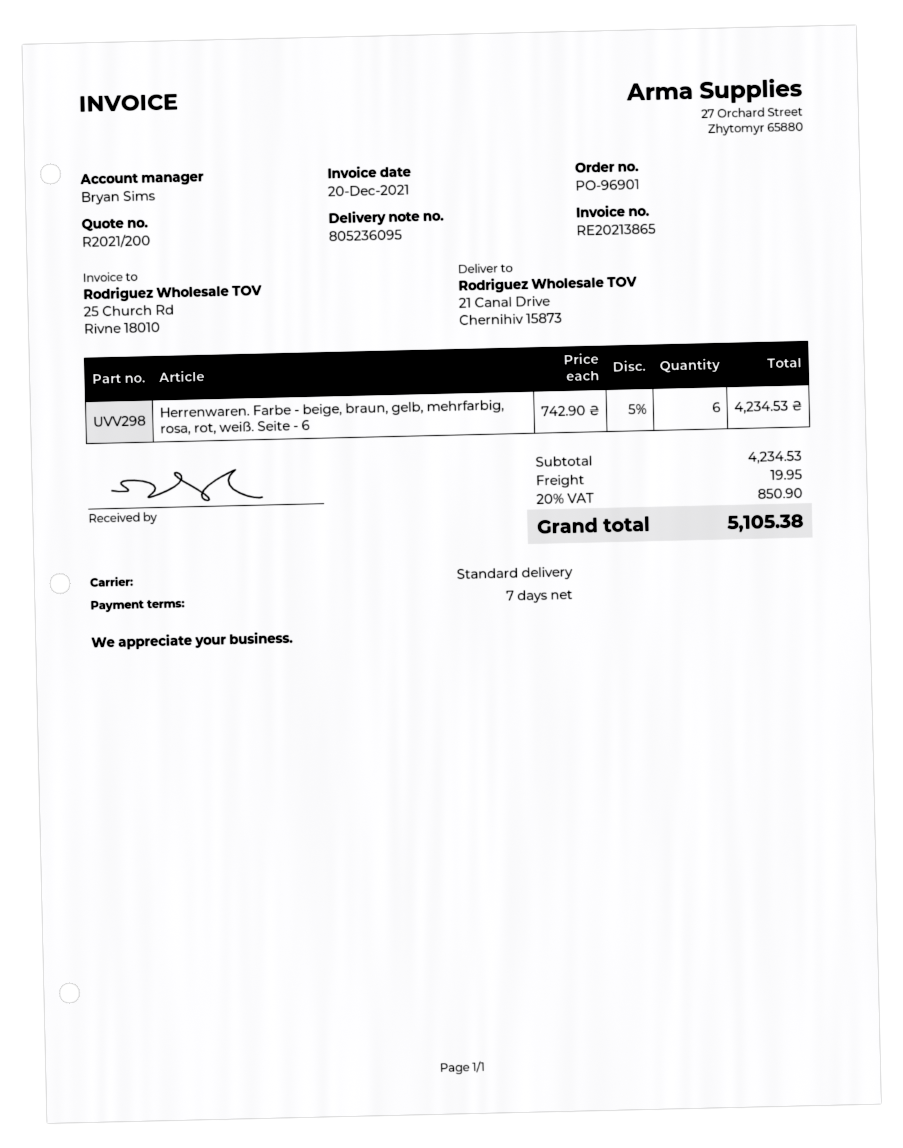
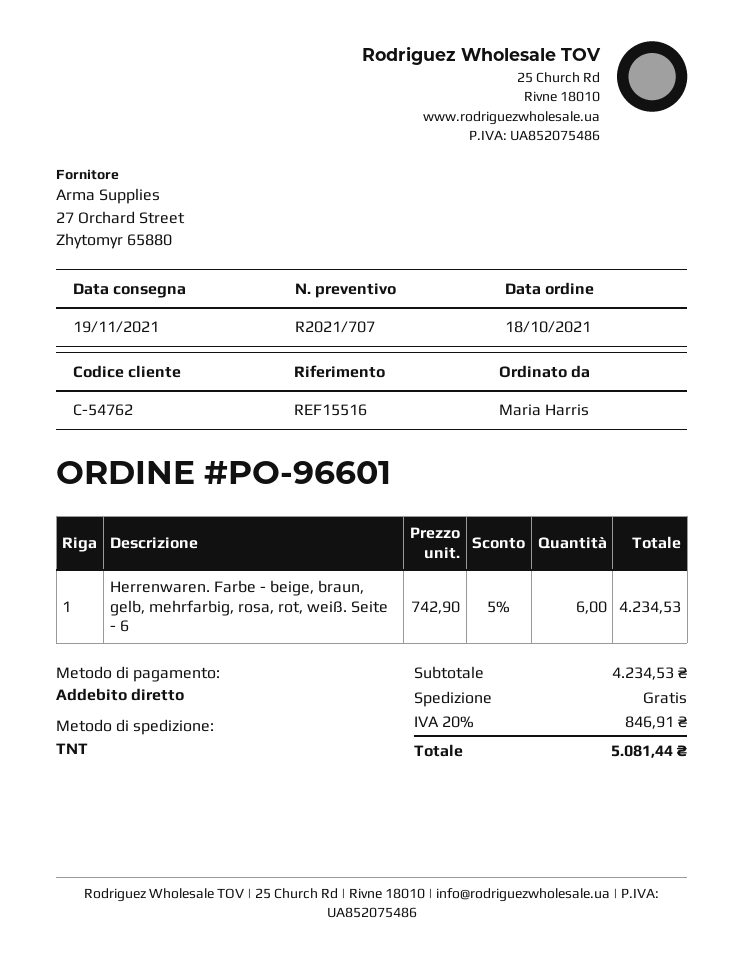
quote number: R2021/200 -> R2021/707
order number: PO-96901 -> PO-96601
shipping method: standard -> TNT
shipping: 19.95 -> 0.00
tax: 20% = 850.90 -> 20% = 846.91
total: 5105.38 -> 5081.44

